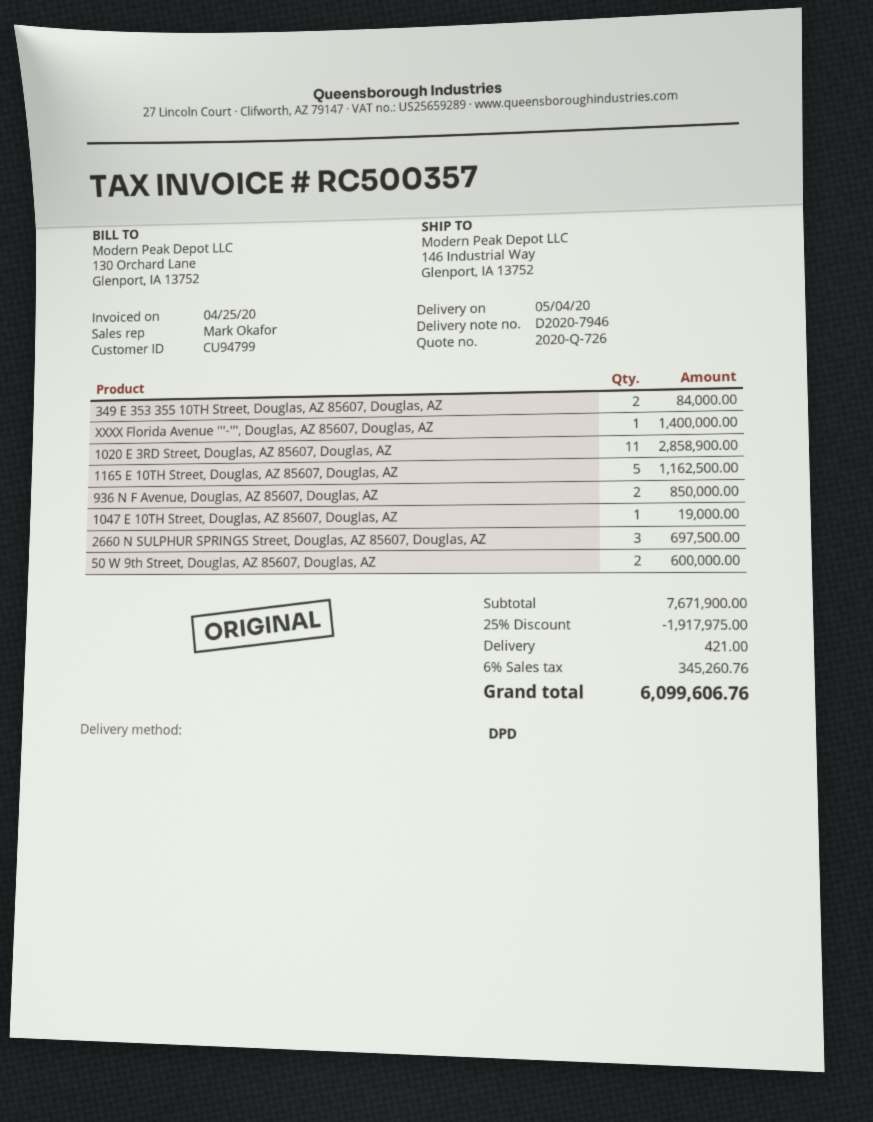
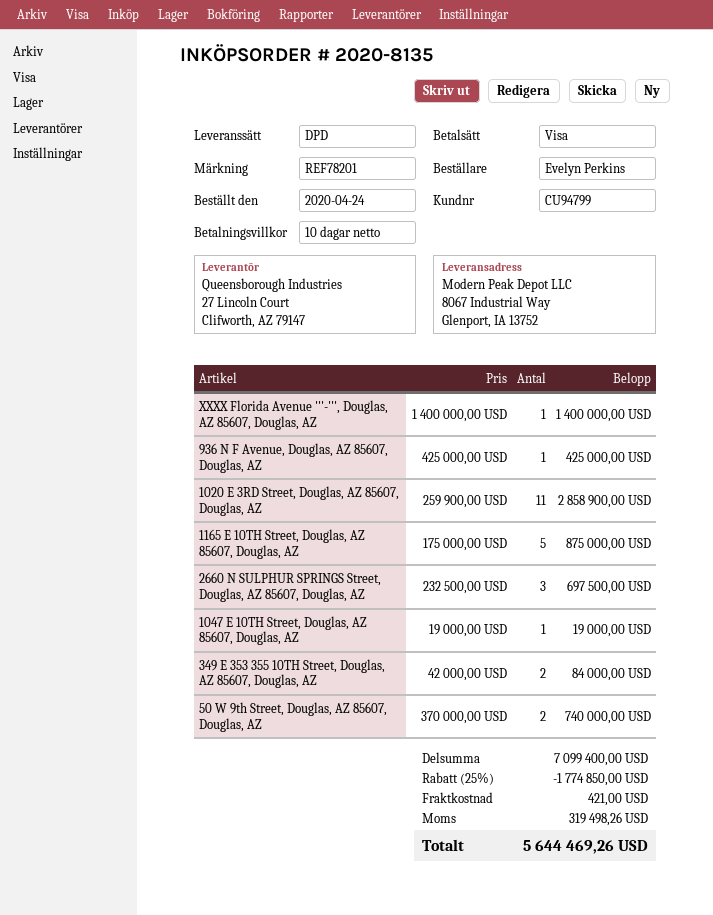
ship to: 146 Industrial Way, Glenport, IA 13752 -> 8067 Industrial Way, Glenport, IA 13752
1165 E 10TH Street, Douglas, AZ 85607, Douglas, AZ: 5 for 1162500.00 -> 5 for 875000.00
936 N F Avenue, Douglas, AZ 85607, Douglas, AZ: 2 for 850000.00 -> 1 for 425000.00
50 W 9th Street, Douglas, AZ 85607, Douglas, AZ: 2 for 600000.00 -> 2 for 740000.00
subtotal: 7671900.00 -> 7099400.00
discount: 25% = 1917975.00 -> 25% = 1774850.00
tax: 345260.76 -> 319498.26
total: 6099606.76 -> 5644469.26

